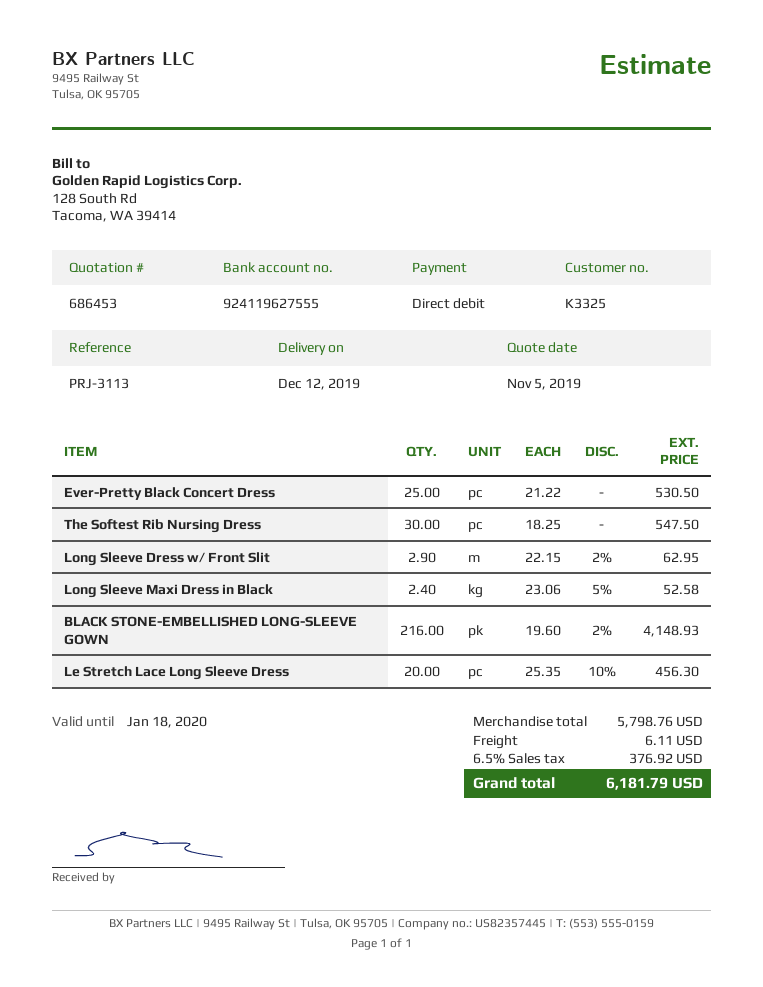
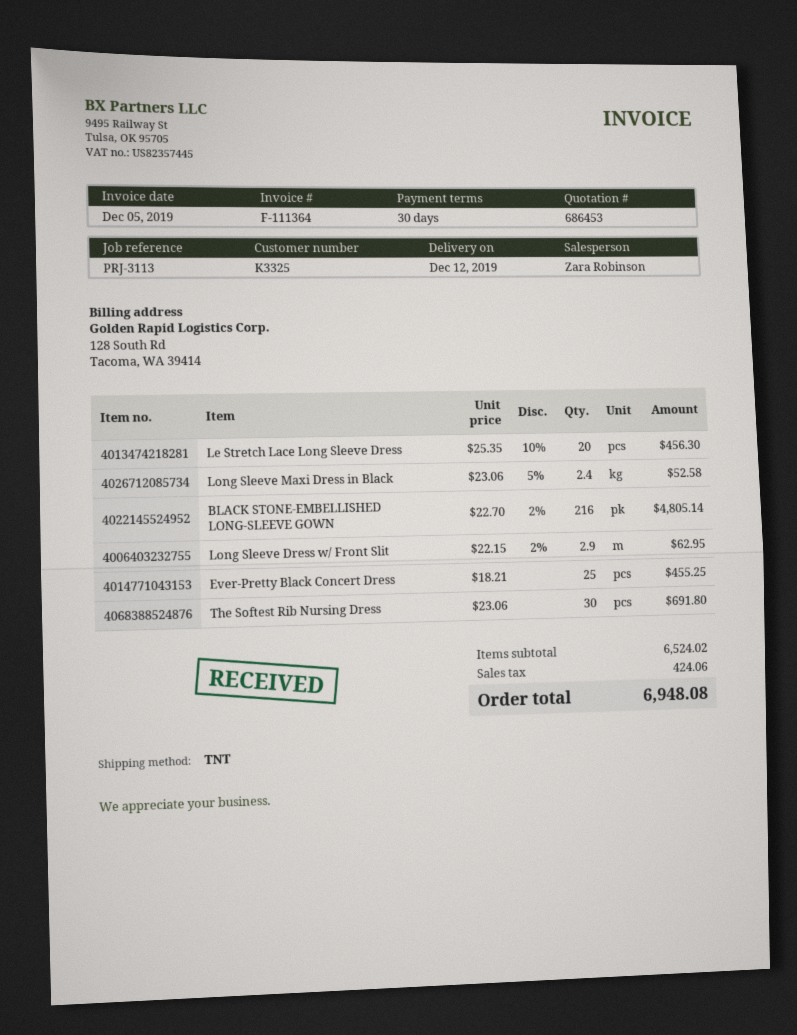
Ever-Pretty Black Concert Dress: 25 x 21.22 = 530.50 -> 25 x 18.21 = 455.25
The Softest Rib Nursing Dress: 30 x 18.25 = 547.50 -> 30 x 23.06 = 691.80
BLACK STONE-EMBELLISHED LONG-SLEEVE GOWN: 216 x 19.60 - 2% = 4148.93 -> 216 x 22.70 - 2% = 4805.14
subtotal: 5798.76 -> 6524.02
shipping: 6.11 -> none
tax: 376.92 -> 424.06
total: 6181.79 -> 6948.08

